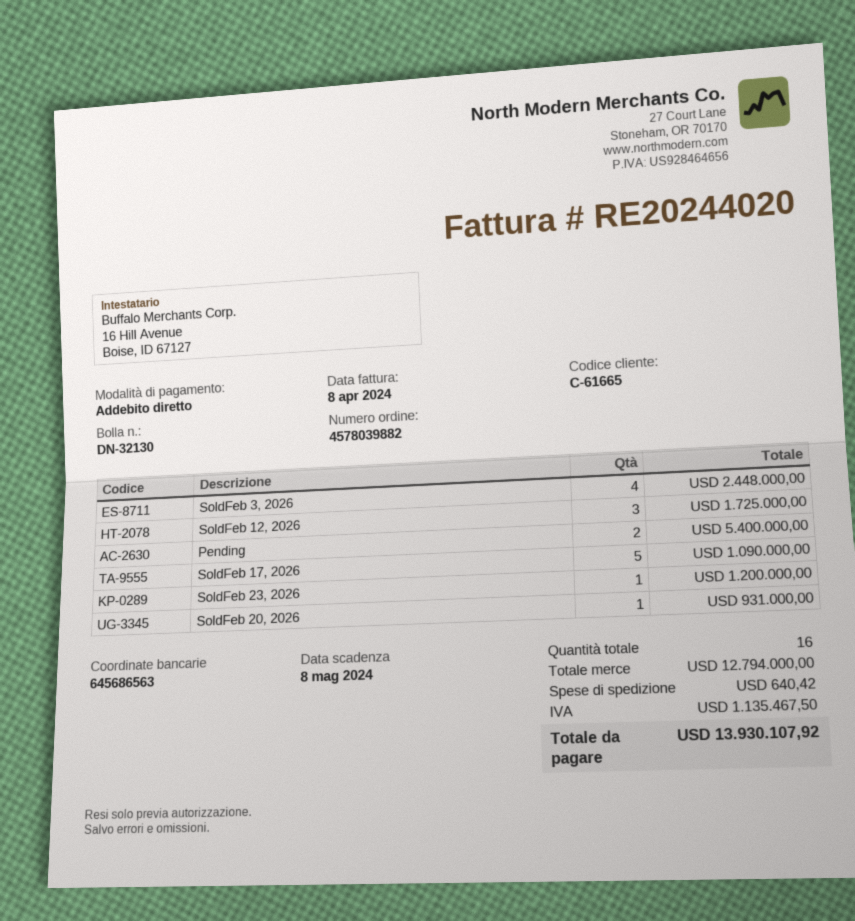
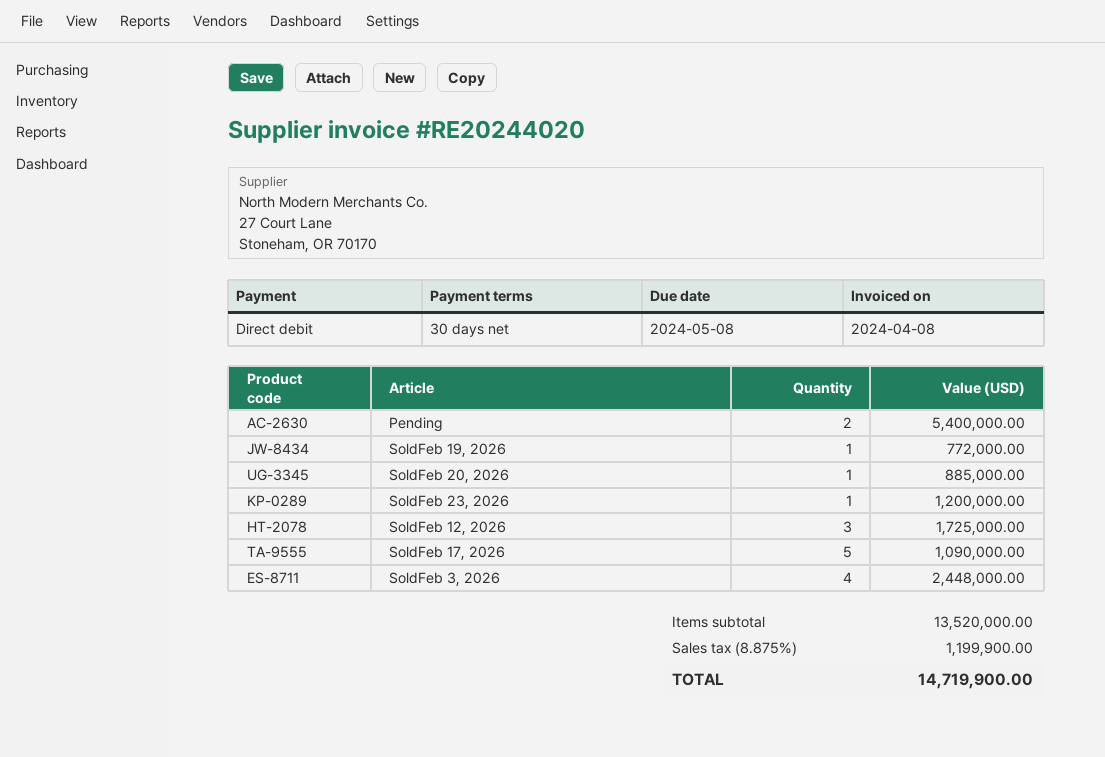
SoldFeb 20, 2026: 1 for 931000.00 -> 1 for 885000.00
SoldFeb 19, 2026: none -> 1 for 772000.00
subtotal: 12794000.00 -> 13520000.00
shipping: 640.42 -> none
tax: 1135467.50 -> 1199900.00
total: 13930107.92 -> 14719900.00

